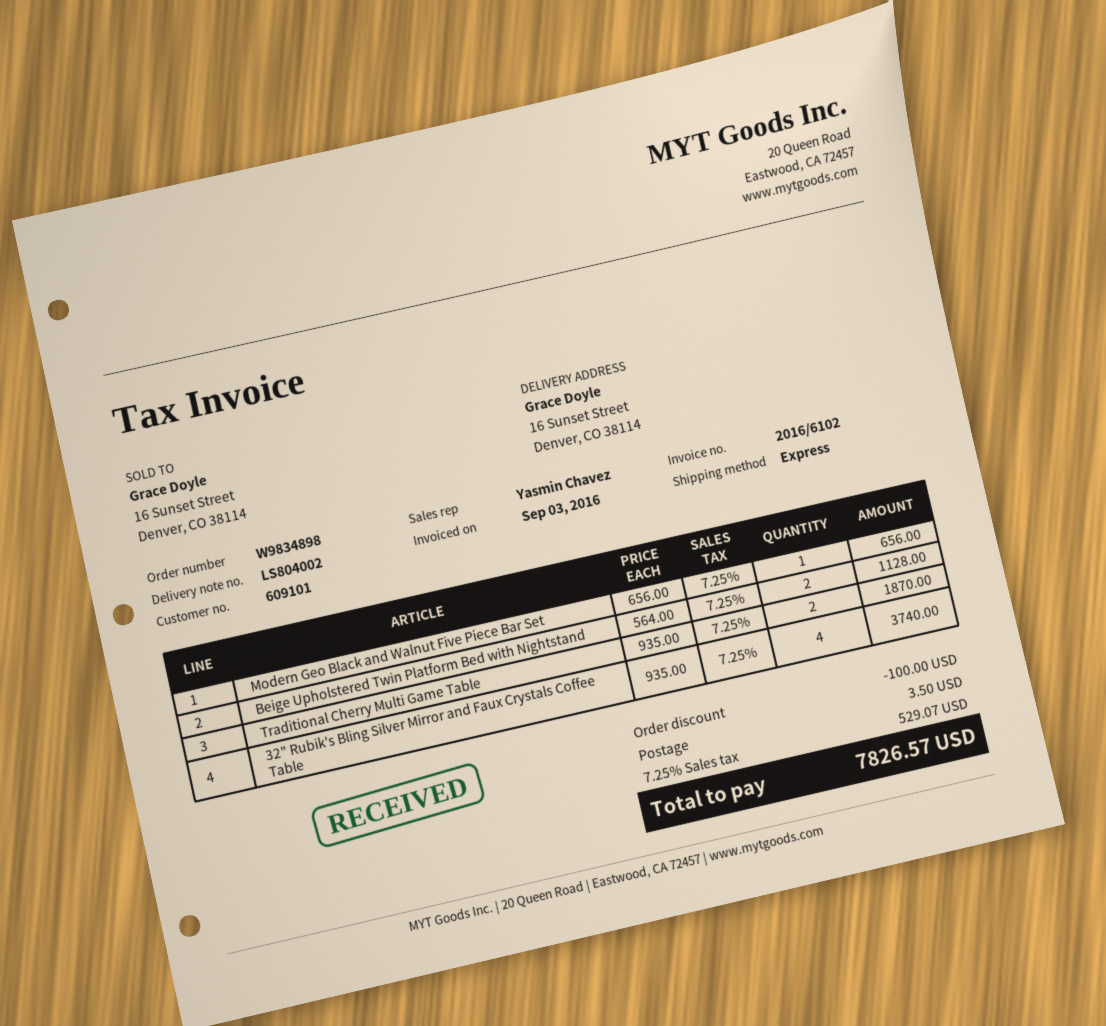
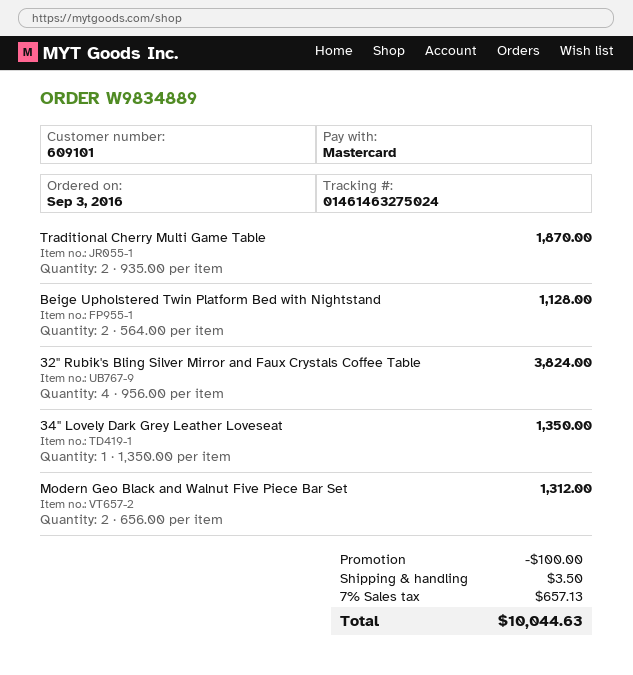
order number: W9834898 -> W9834889
Modern Geo Black and Walnut Five Piece Bar Set: 1 x 656.00 = 656.00 -> 2 x 656.00 = 1312.00
32" Rubik's Bling Silver Mirror and Faux Crystals Coffee Table: 4 x 935.00 = 3740.00 -> 4 x 956.00 = 3824.00
34" Lovely Dark Grey Leather Loveseat: none -> 1 x 1350.00 = 1350.00
tax: 7.25% = 529.07 -> 7% = 657.13
total: 7826.57 -> 10044.63

